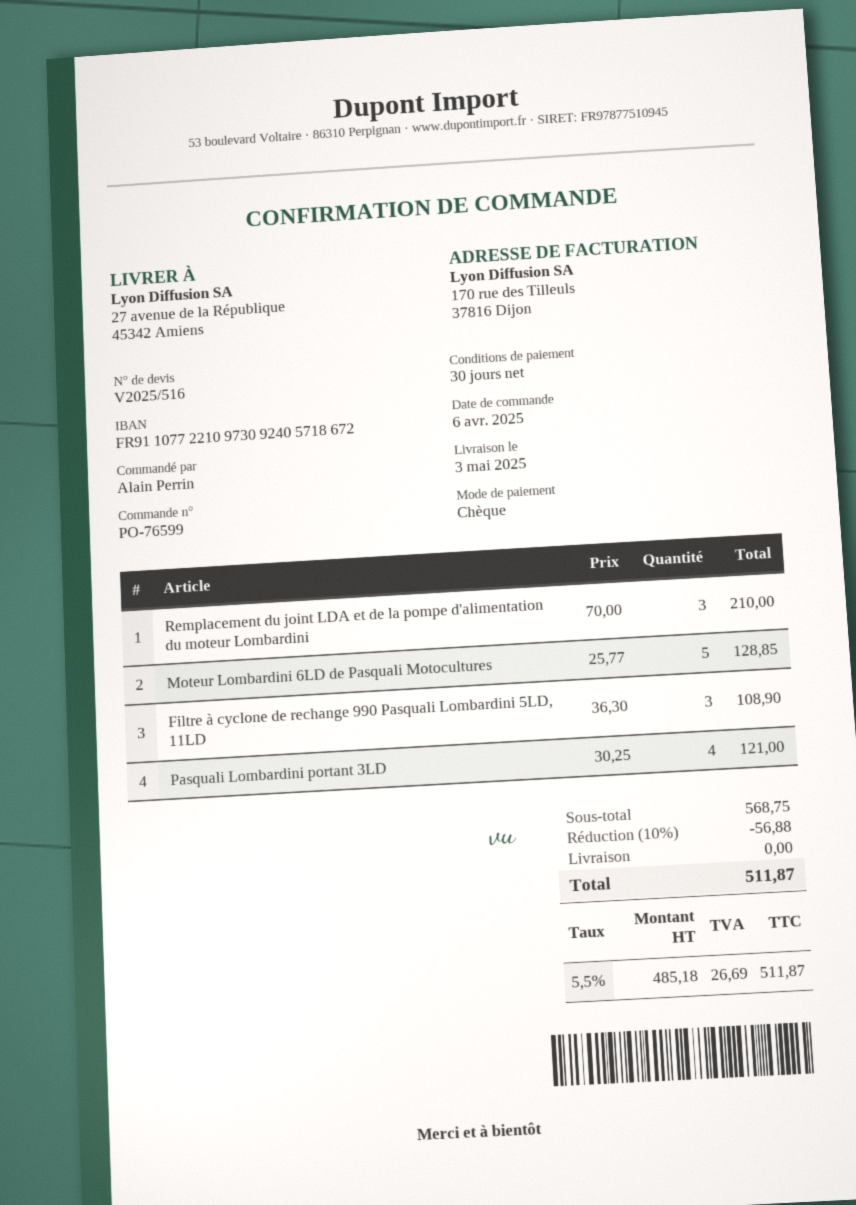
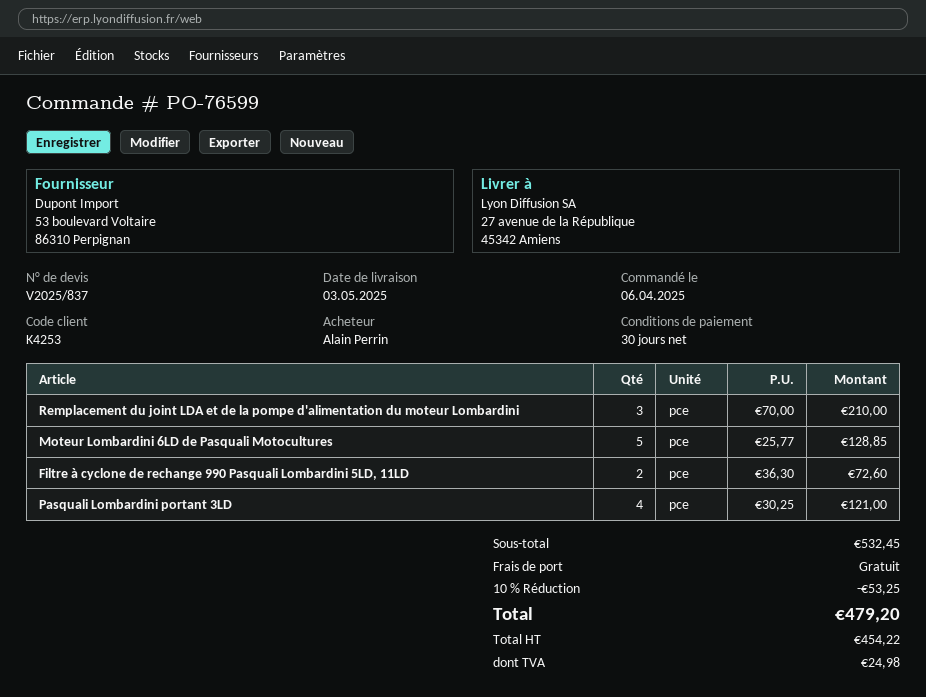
quote number: V2025/516 -> V2025/837
Filtre à cyclone de rechange 990 Pasquali Lombardini 5LD, 11LD: 3 x 36.30 = 108.90 -> 2 x 36.30 = 72.60
subtotal: 568.75 -> 532.45
discount: 10% = 56.88 -> 10% = 53.25
net: 485.18 -> 454.22
tax: 26.69 -> 24.98
total: 511.87 -> 479.20

